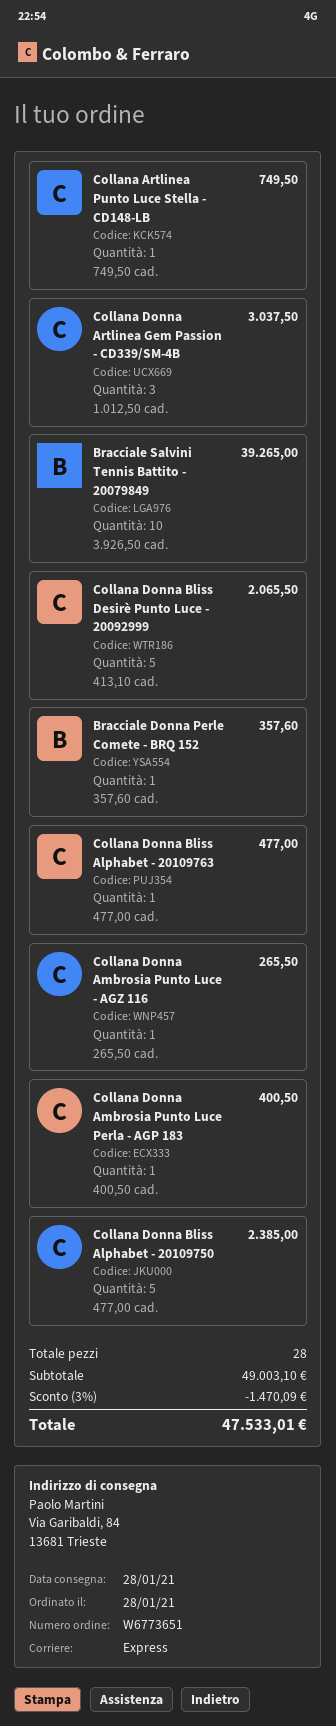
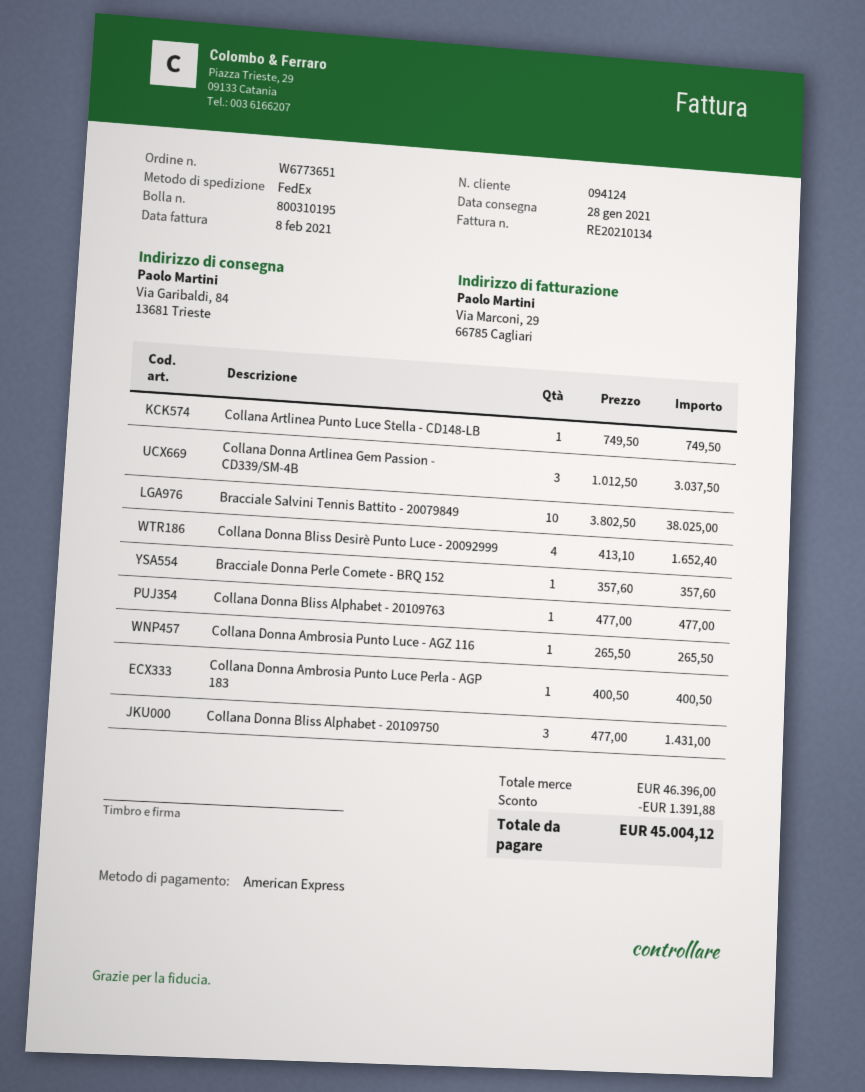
shipping method: express -> FedEx
Bracciale Salvini Tennis Battito - 20079849: 10 x 3926.50 = 39265.00 -> 10 x 3802.50 = 38025.00
Collana Donna Bliss Desirè Punto Luce - 20092999: 5 x 413.10 = 2065.50 -> 4 x 413.10 = 1652.40
Collana Donna Bliss Alphabet - 20109750: 5 x 477.00 = 2385.00 -> 3 x 477.00 = 1431.00
subtotal: 49003.10 -> 46396.00
discount: 1470.09 -> 1391.88
total: 47533.01 -> 45004.12

